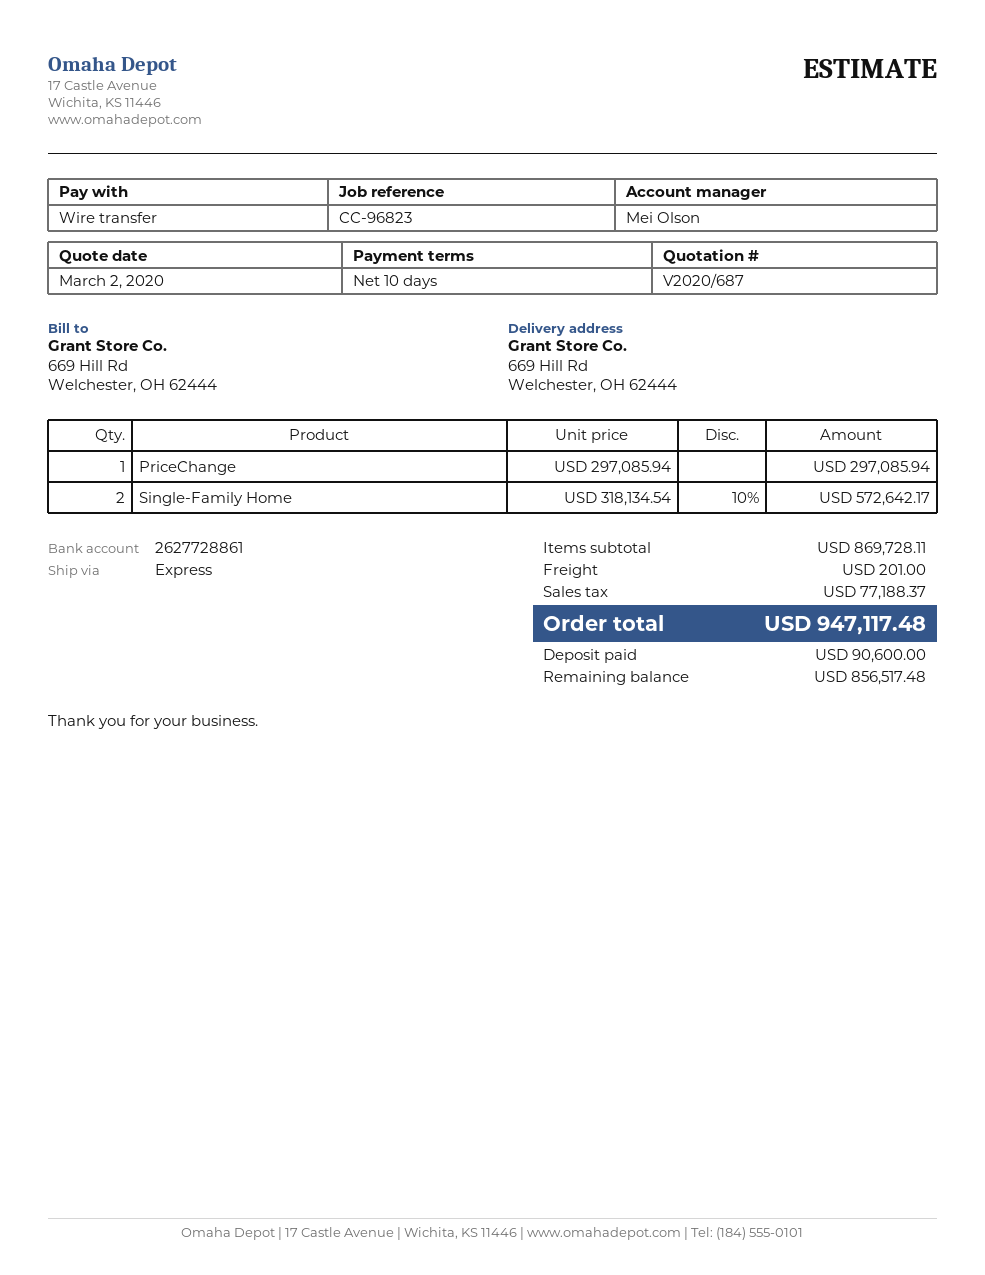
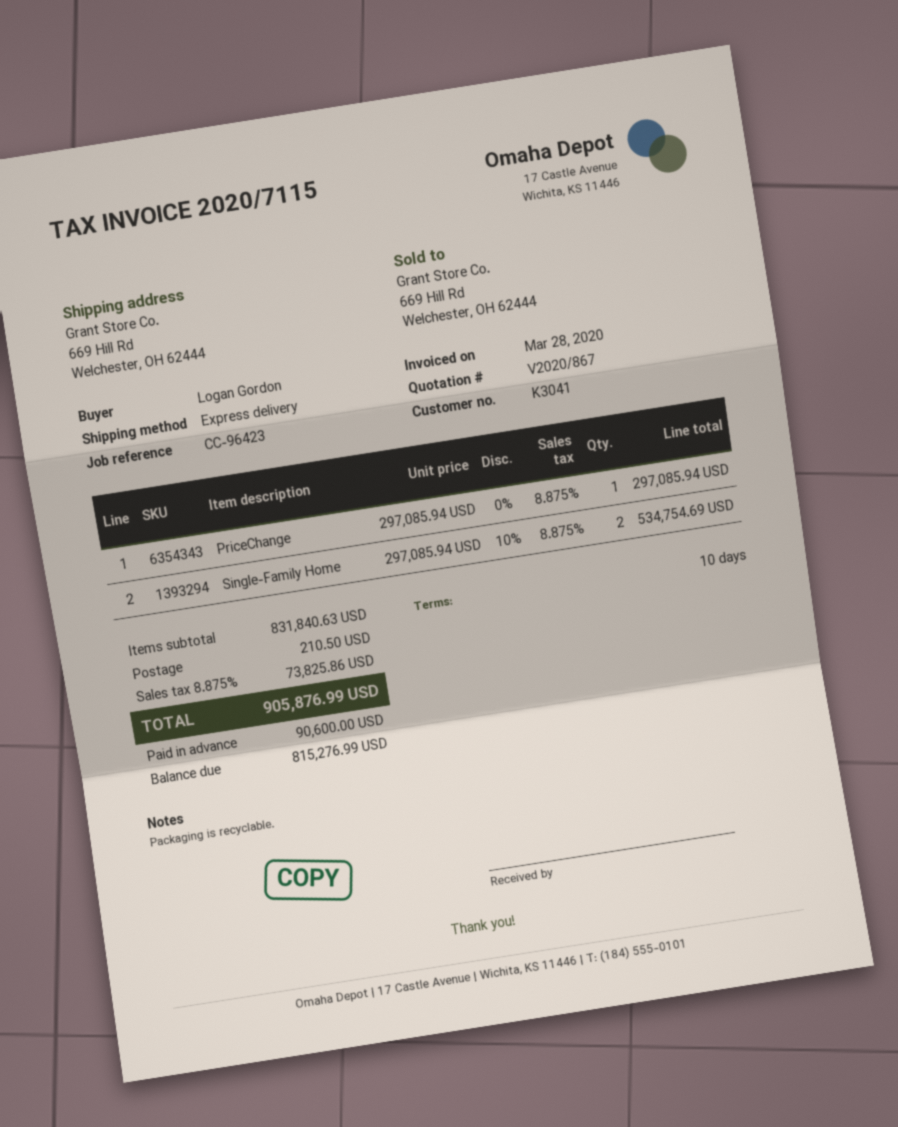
quote number: V2020/687 -> V2020/867
reference: CC-96823 -> CC-96423
Single-Family Home: 2 x 318134.54 - 10% = 572642.17 -> 2 x 297085.94 - 10% = 534754.69
subtotal: 869728.11 -> 831840.63
shipping: 201.00 -> 210.50
tax: 77188.37 -> 73825.86
total: 947117.48 -> 905876.99
balance: 856517.48 -> 815276.99

